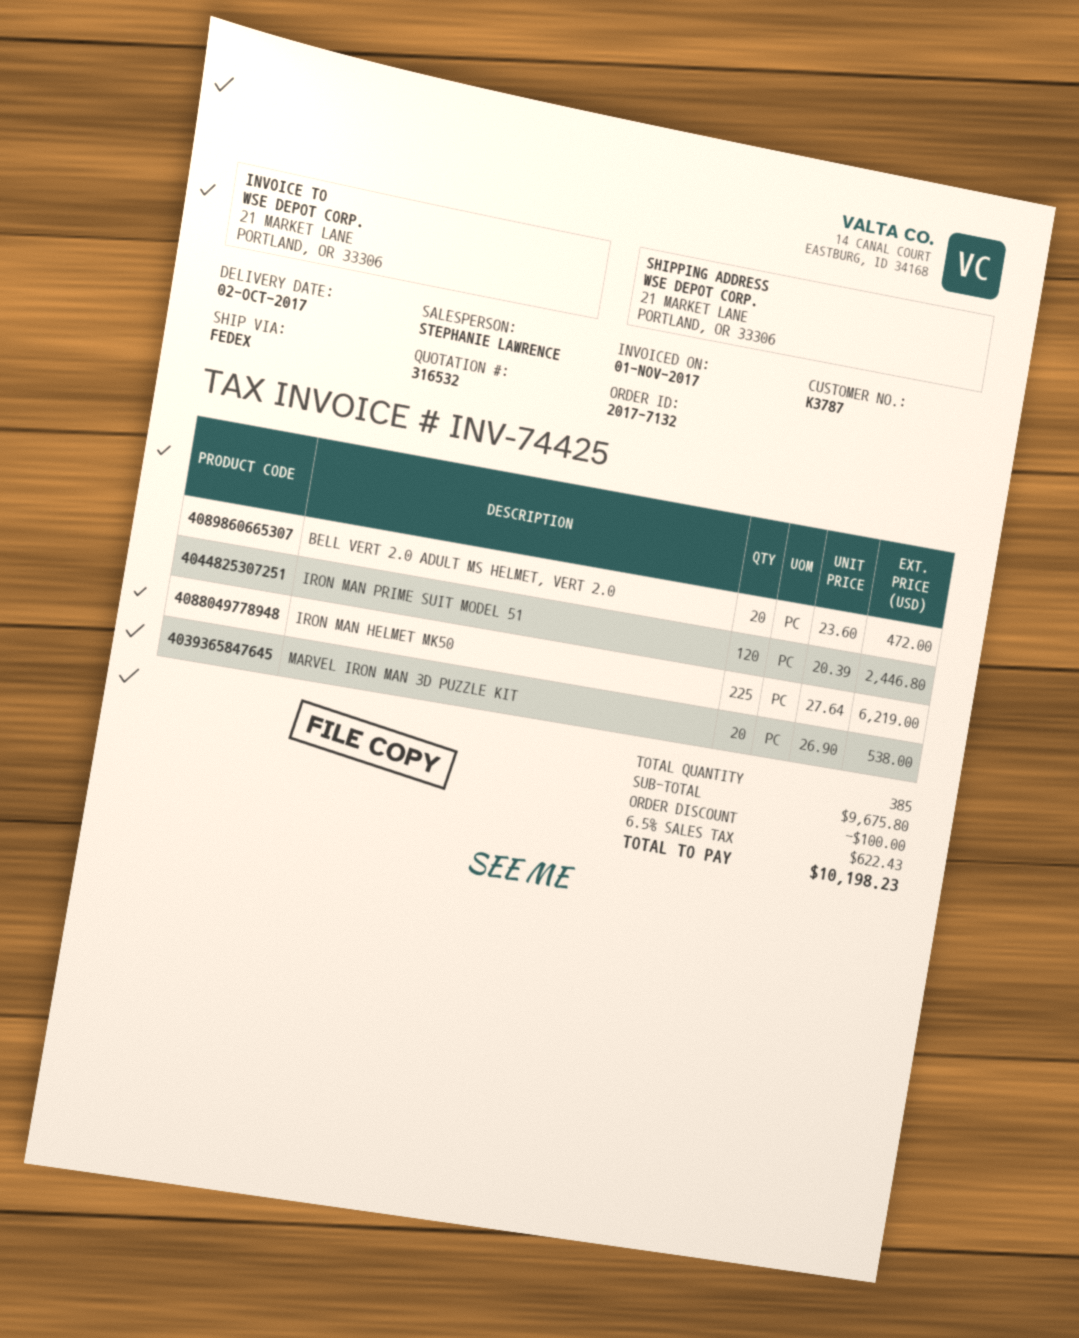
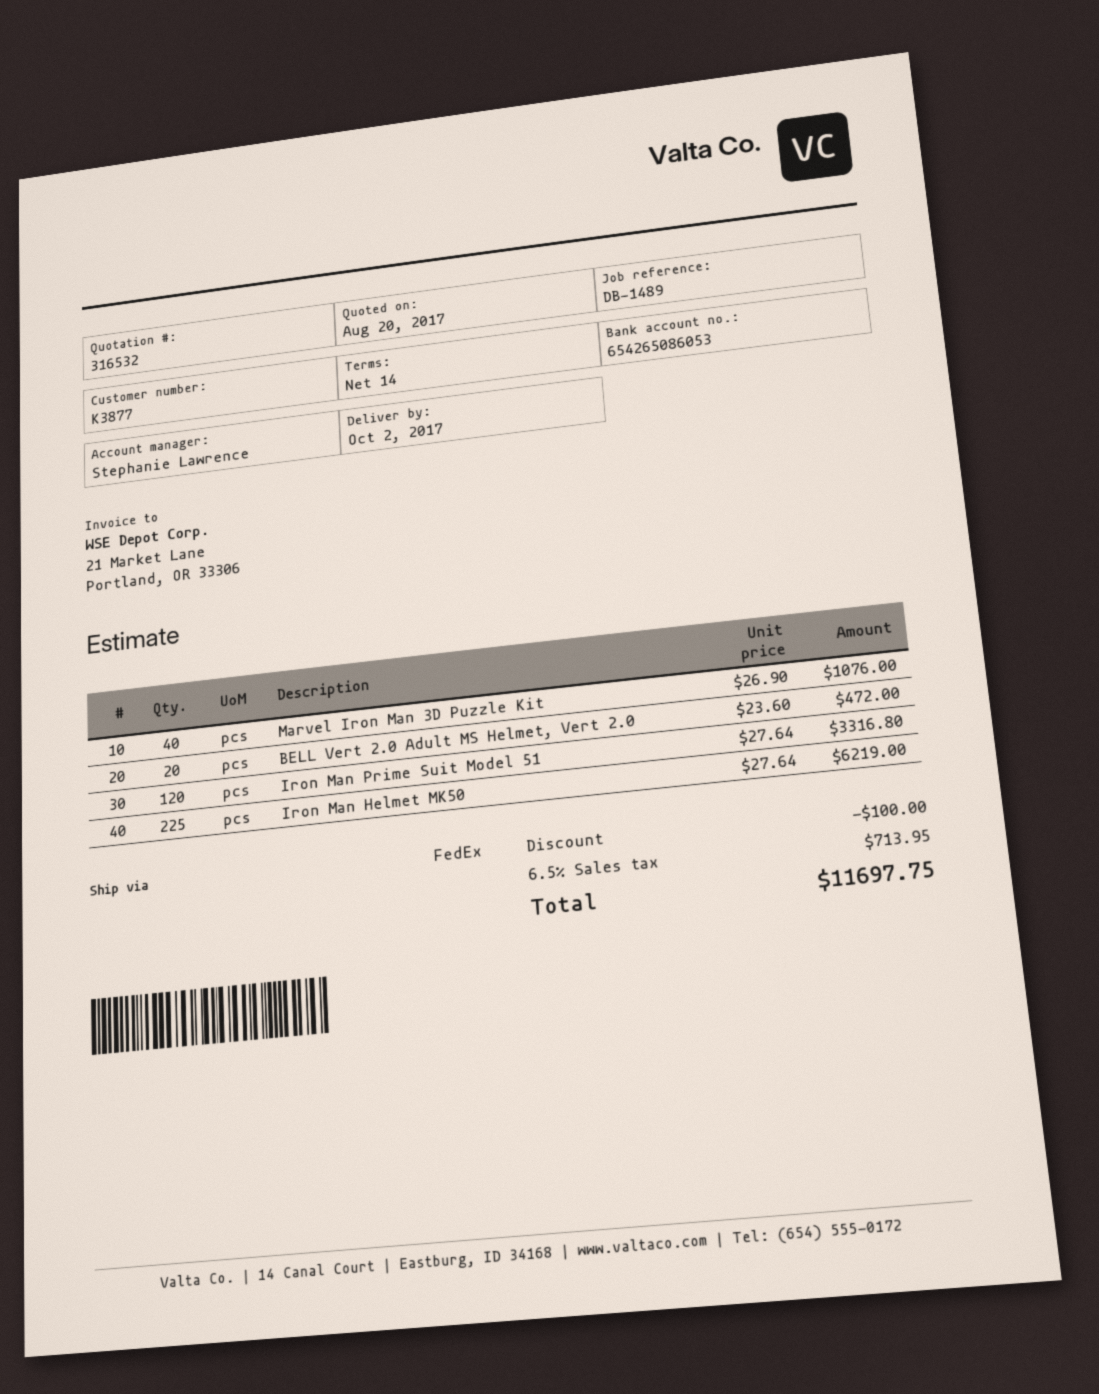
customer number: K3787 -> K3877
IRON MAN PRIME SUIT MODEL 51: 120 x 20.39 = 2446.80 -> 120 x 27.64 = 3316.80
MARVEL IRON MAN 3D PUZZLE KIT: 20 x 26.90 = 538.00 -> 40 x 26.90 = 1076.00
tax: 6.5% = 622.43 -> 6.5% = 713.95
total: 10198.23 -> 11697.75

